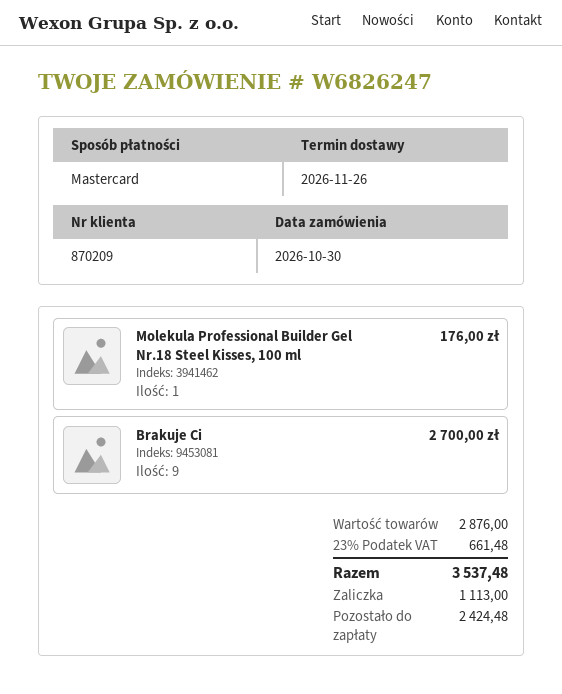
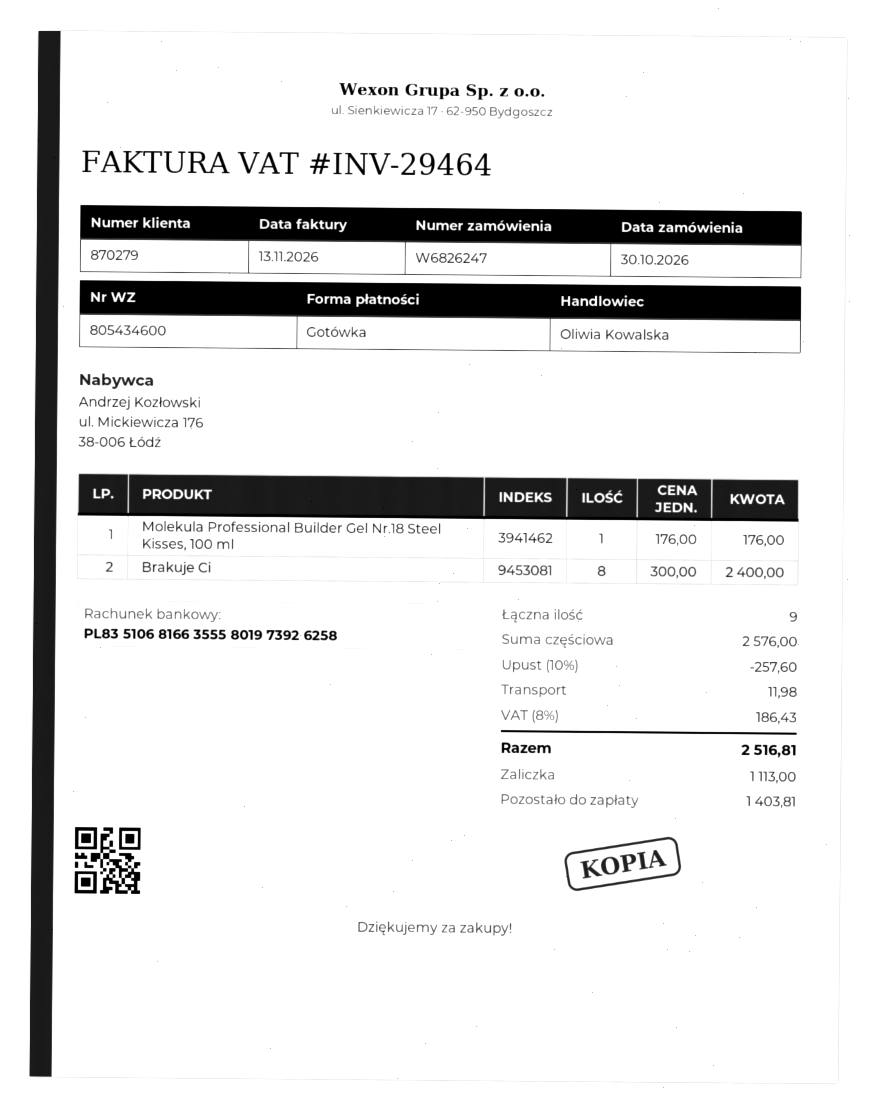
customer number: 870209 -> 870279
payment method: Mastercard -> cash
Brakuje Ci: 9 for 2700.00 -> 8 for 2400.00
subtotal: 2876.00 -> 2576.00
discount: none -> 10% = 257.60
shipping: none -> 11.98
tax: 23% = 661.48 -> 8% = 186.43
total: 3537.48 -> 2516.81
balance: 2424.48 -> 1403.81

